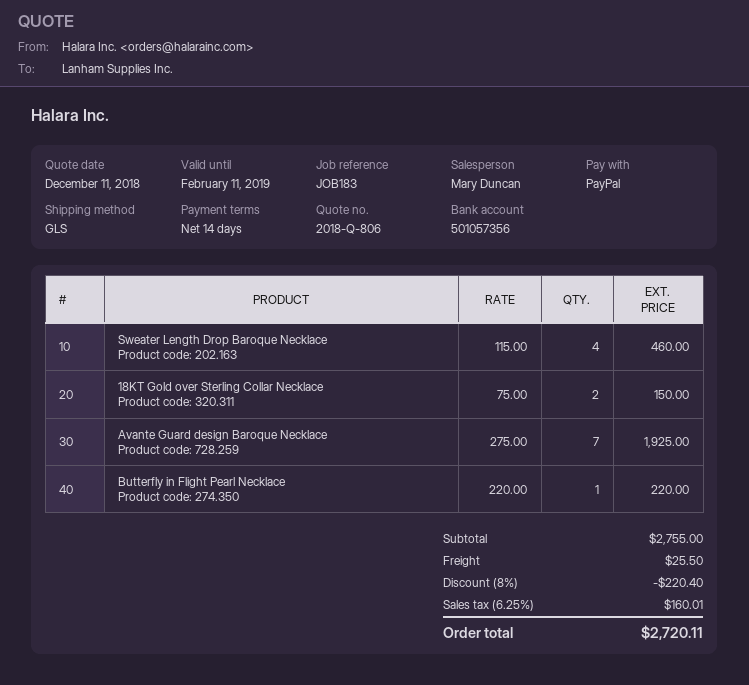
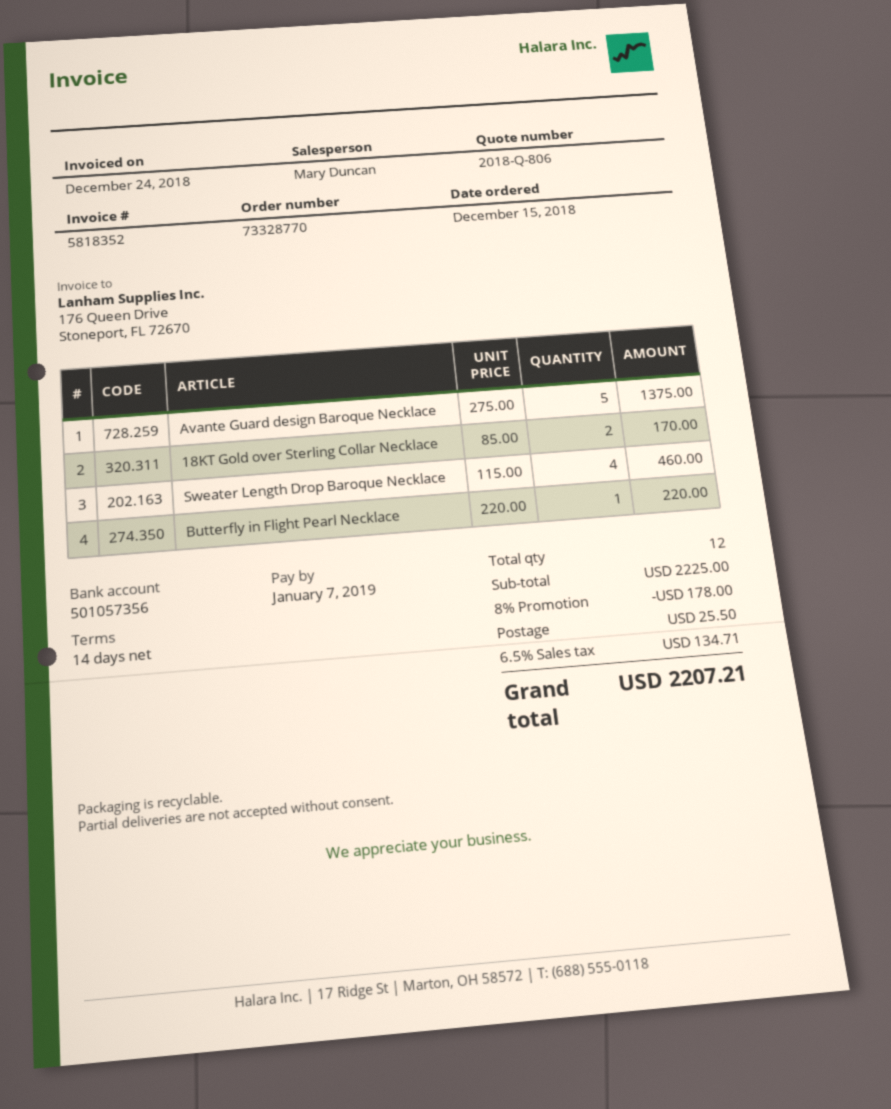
18KT Gold over Sterling Collar Necklace: 2 x 75.00 = 150.00 -> 2 x 85.00 = 170.00
Avante Guard design Baroque Necklace: 7 x 275.00 = 1925.00 -> 5 x 275.00 = 1375.00
subtotal: 2755.00 -> 2225.00
discount: 8% = 220.40 -> 8% = 178.00
tax: 6.25% = 160.01 -> 6.5% = 134.71
total: 2720.11 -> 2207.21

